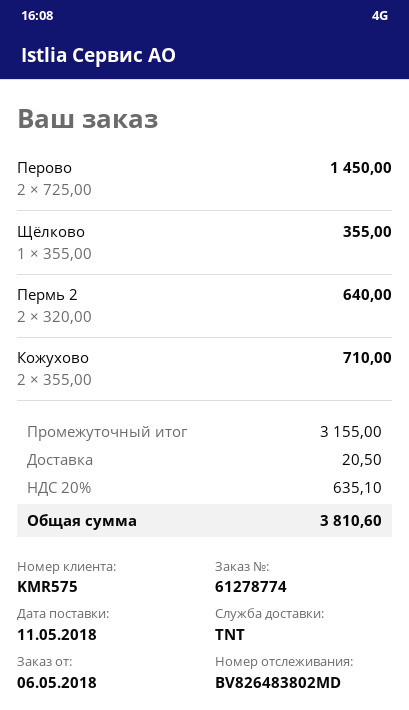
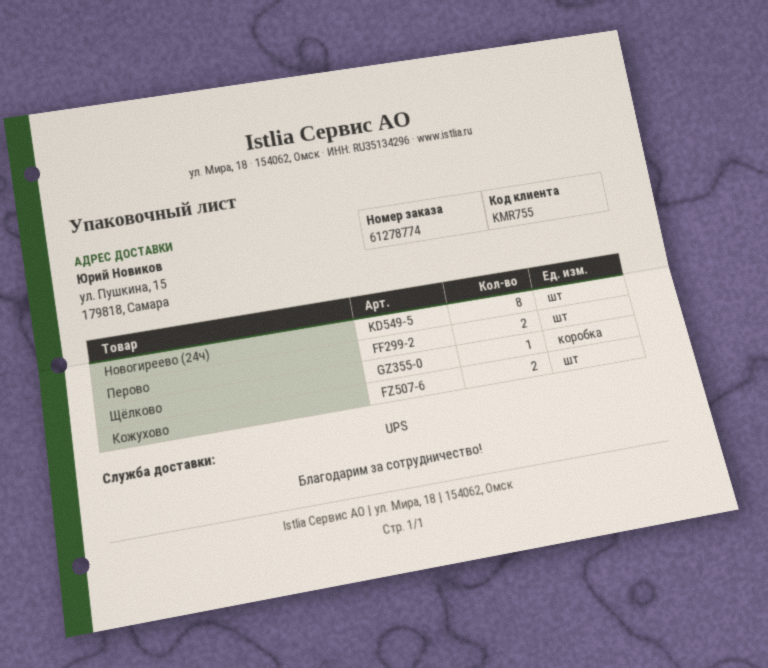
customer number: KMR575 -> KMR755
shipping method: TNT -> UPS
Пермь 2: 2 -> none
Новогиреево (24ч): none -> 8

